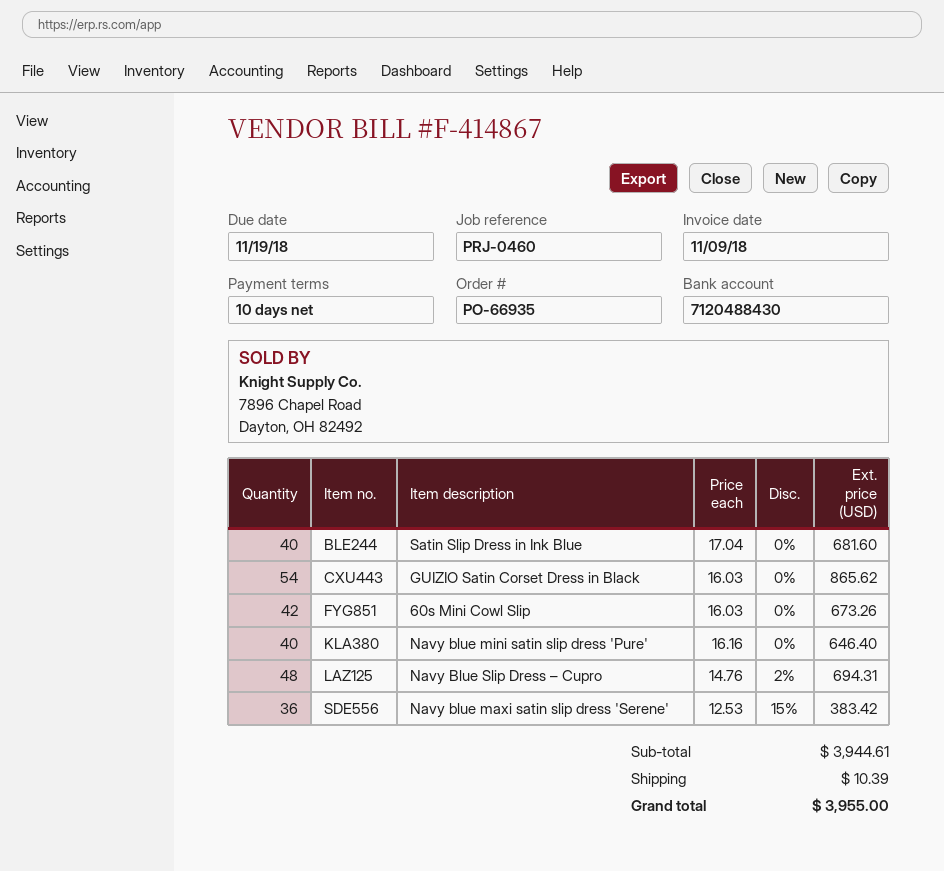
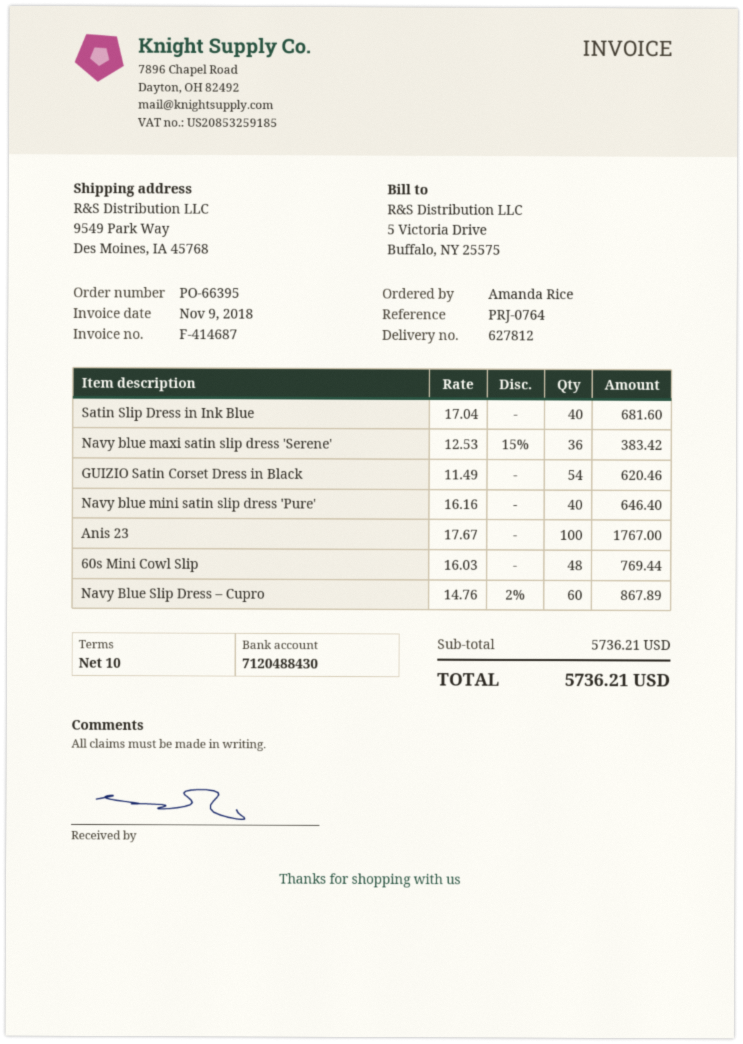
order number: PO-66935 -> PO-66395
invoice number: F-414867 -> F-414687
reference: PRJ-0460 -> PRJ-0764
GUIZIO Satin Corset Dress in Black: 54 x 16.03 = 865.62 -> 54 x 11.49 = 620.46
60s Mini Cowl Slip: 42 x 16.03 = 673.26 -> 48 x 16.03 = 769.44
Navy Blue Slip Dress – Cupro: 48 x 14.76 - 2% = 694.31 -> 60 x 14.76 - 2% = 867.89
Anis 23: none -> 100 x 17.67 = 1767.00
subtotal: 3944.61 -> 5736.21
shipping: 10.39 -> none
total: 3955.00 -> 5736.21

